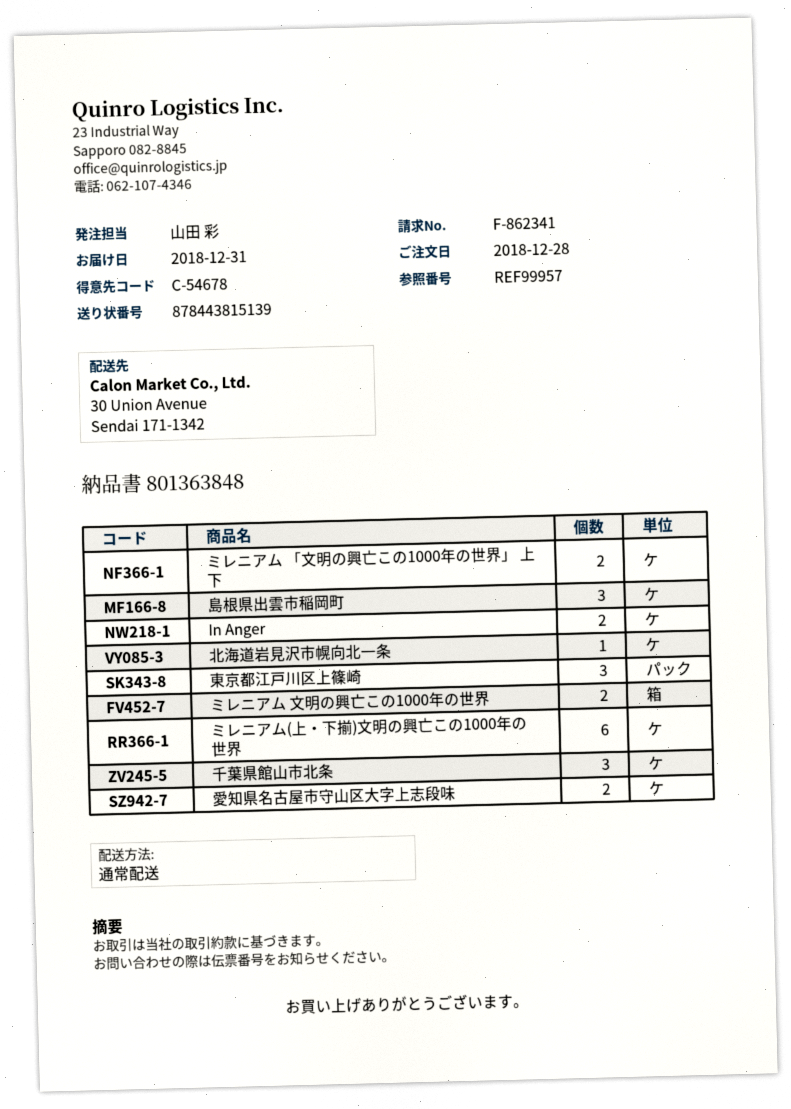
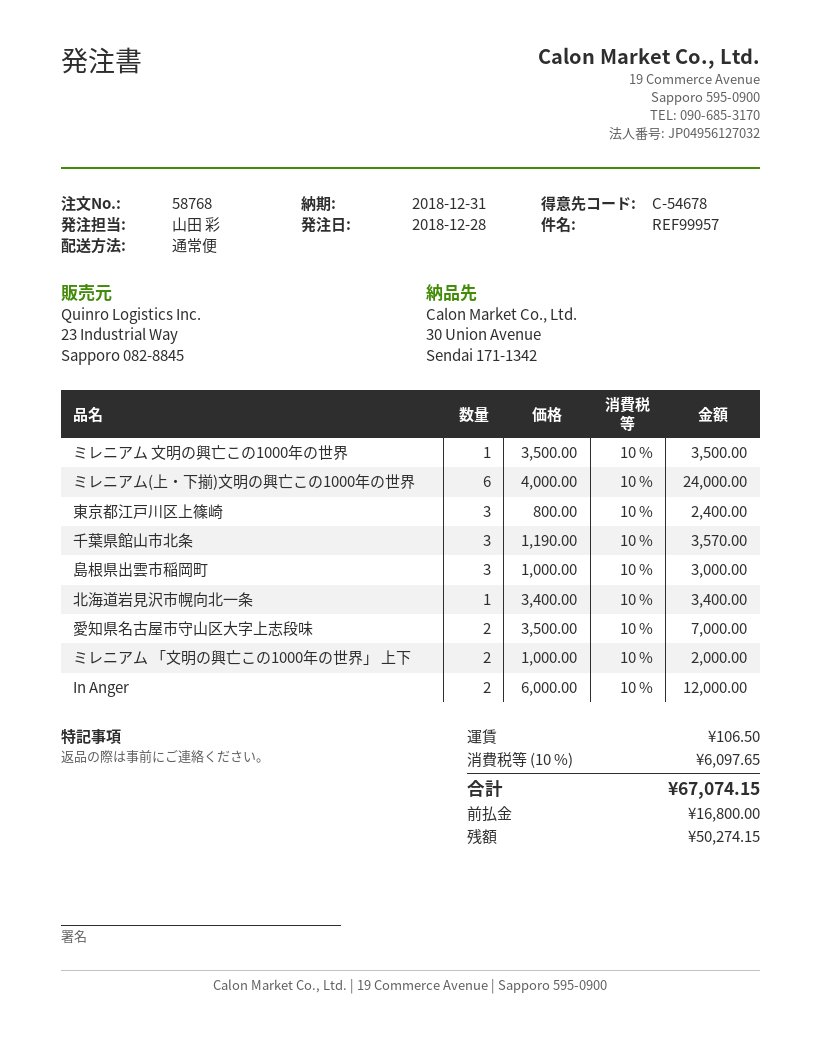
ミレニアム 文明の興亡この1000年の世界: 2 -> 1

